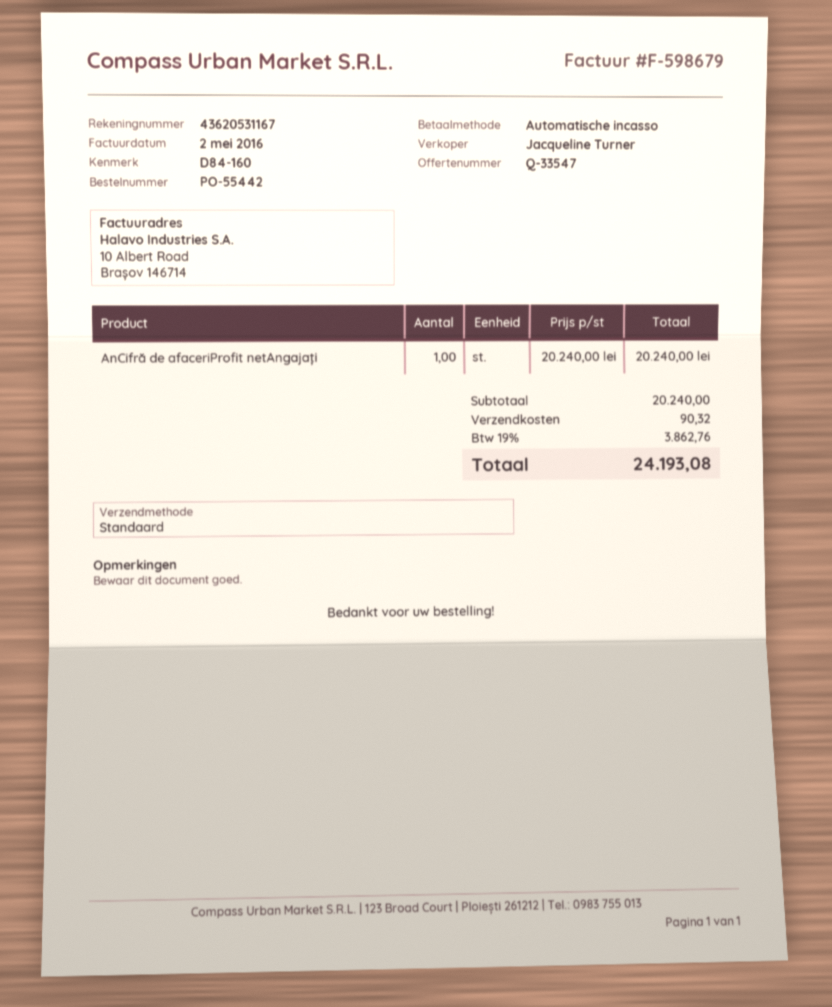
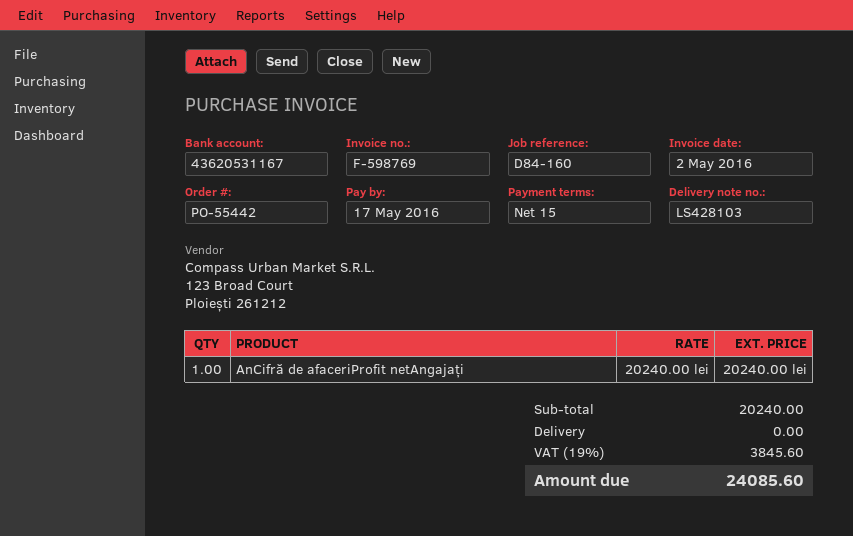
invoice number: F-598679 -> F-598769
shipping: 90.32 -> 0.00
tax: 19% = 3862.76 -> 19% = 3845.60
total: 24193.08 -> 24085.60

